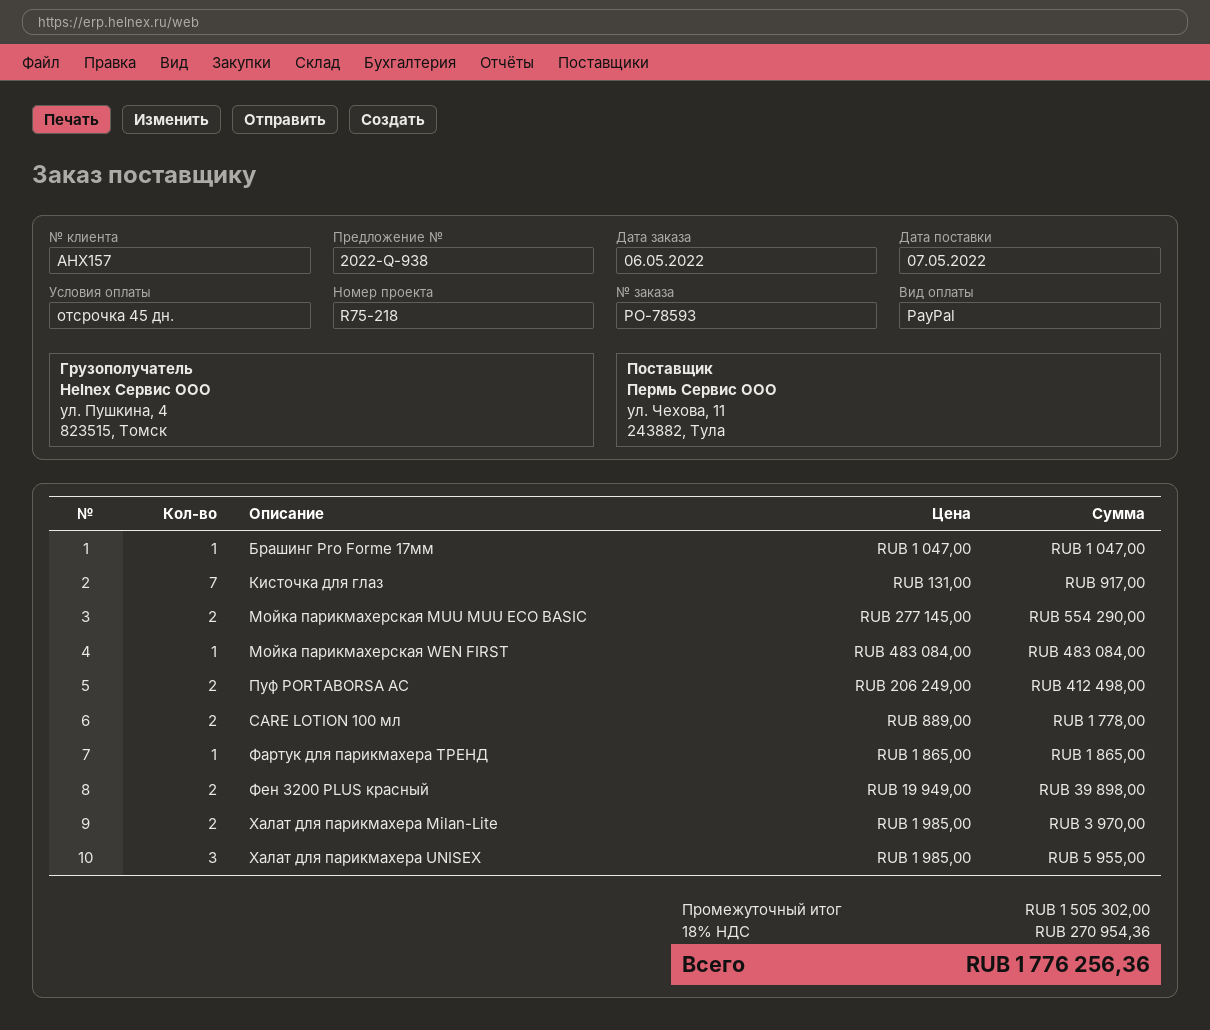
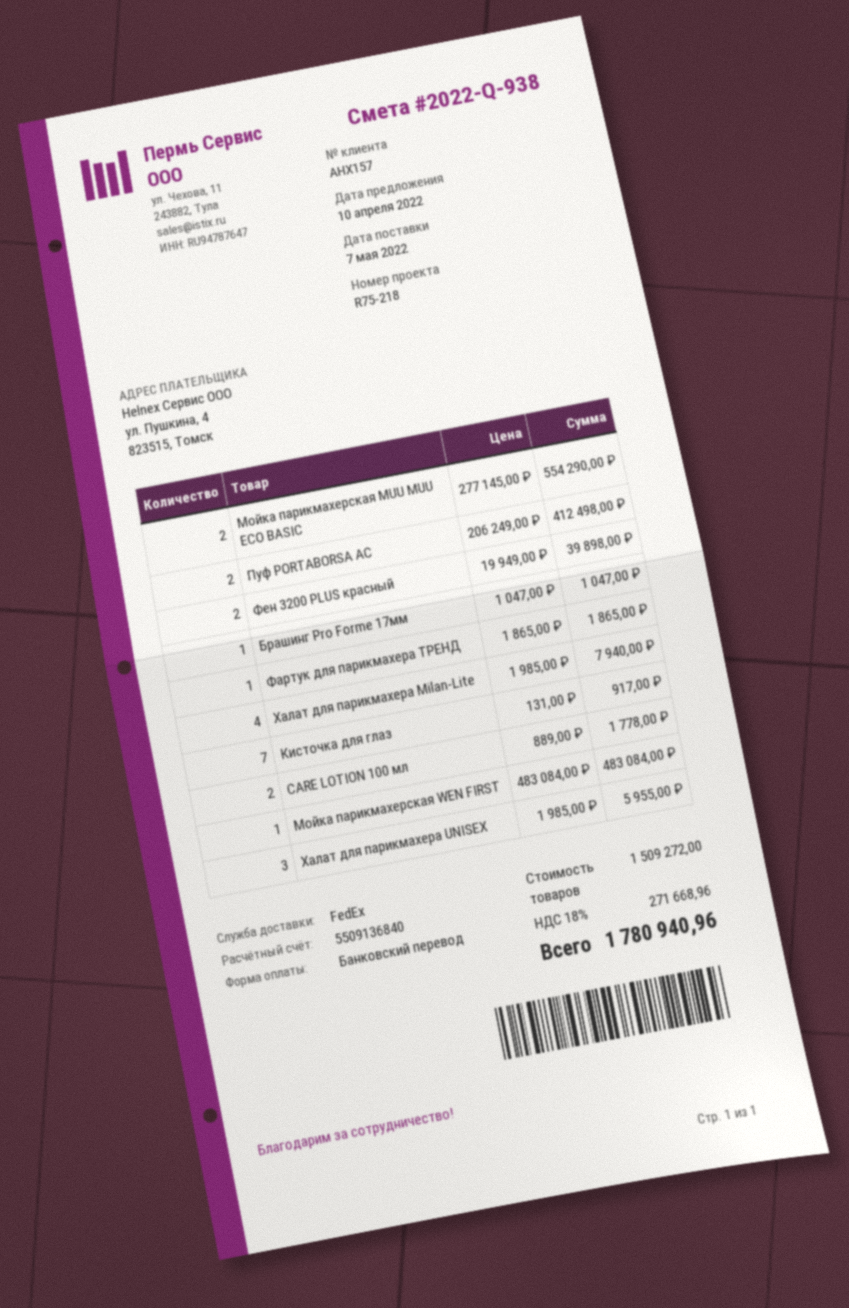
payment method: PayPal -> bank transfer
Халат для парикмахера Milan-Lite: 2 x 1985.00 = 3970.00 -> 4 x 1985.00 = 7940.00
subtotal: 1505302.00 -> 1509272.00
tax: 18% = 270954.36 -> 18% = 271668.96
total: 1776256.36 -> 1780940.96

